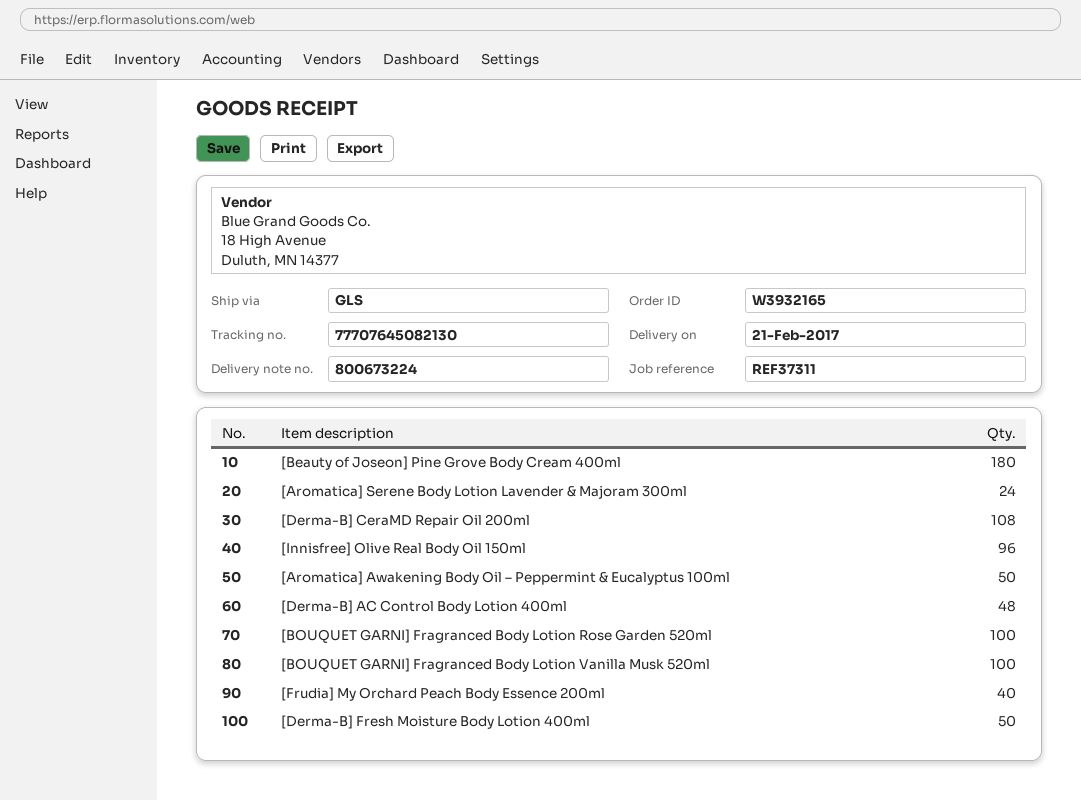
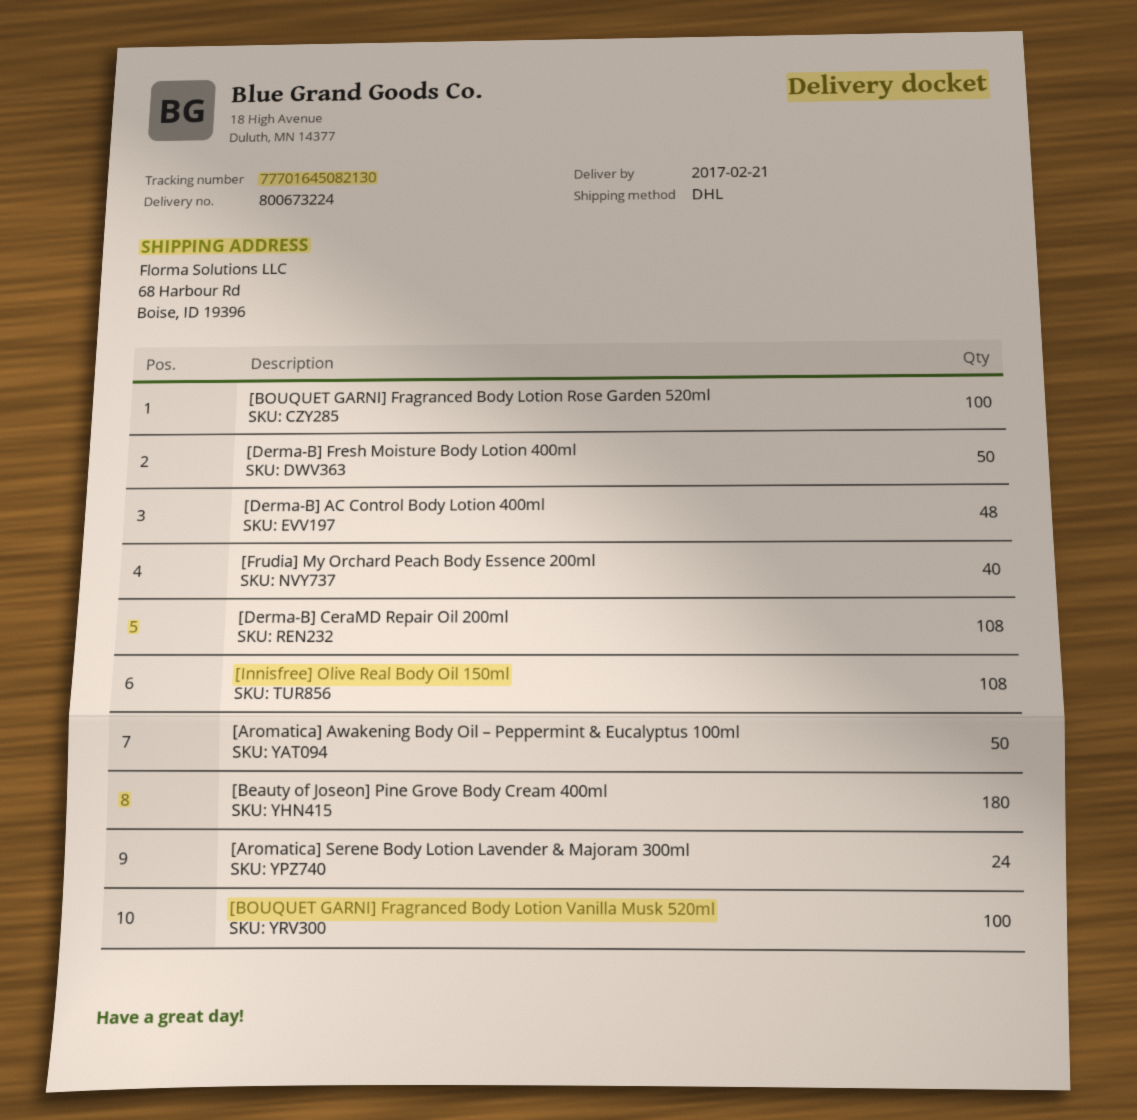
shipping method: GLS -> DHL
tracking number: 77707645082130 -> 77701645082130
[Innisfree] Olive Real Body Oil 150ml: 96 -> 108

